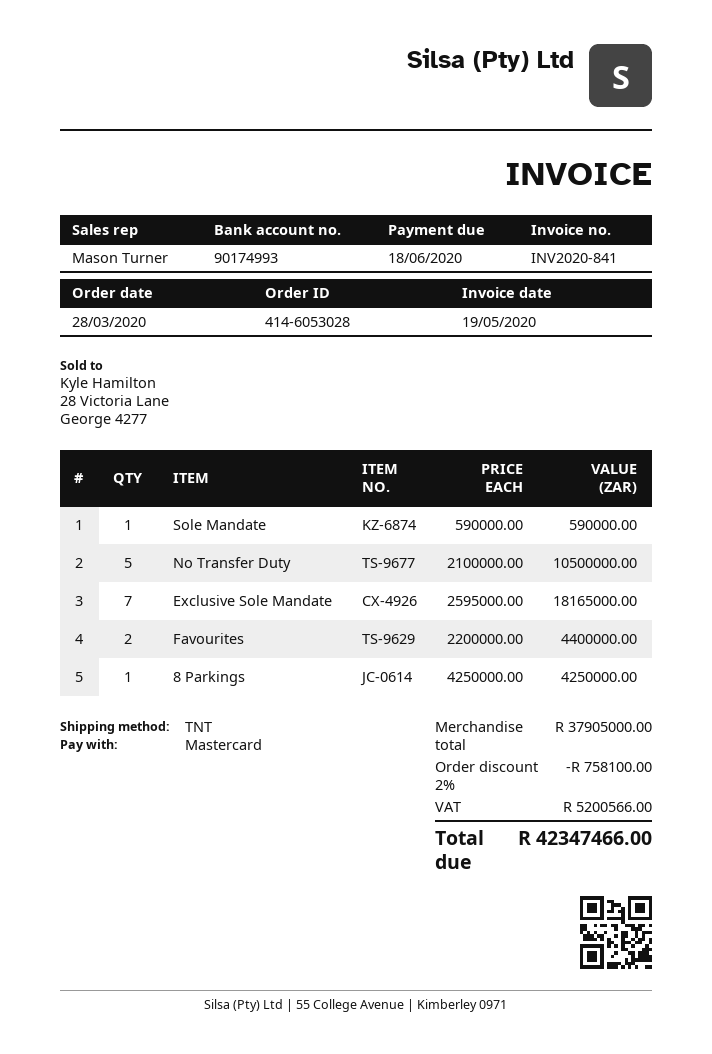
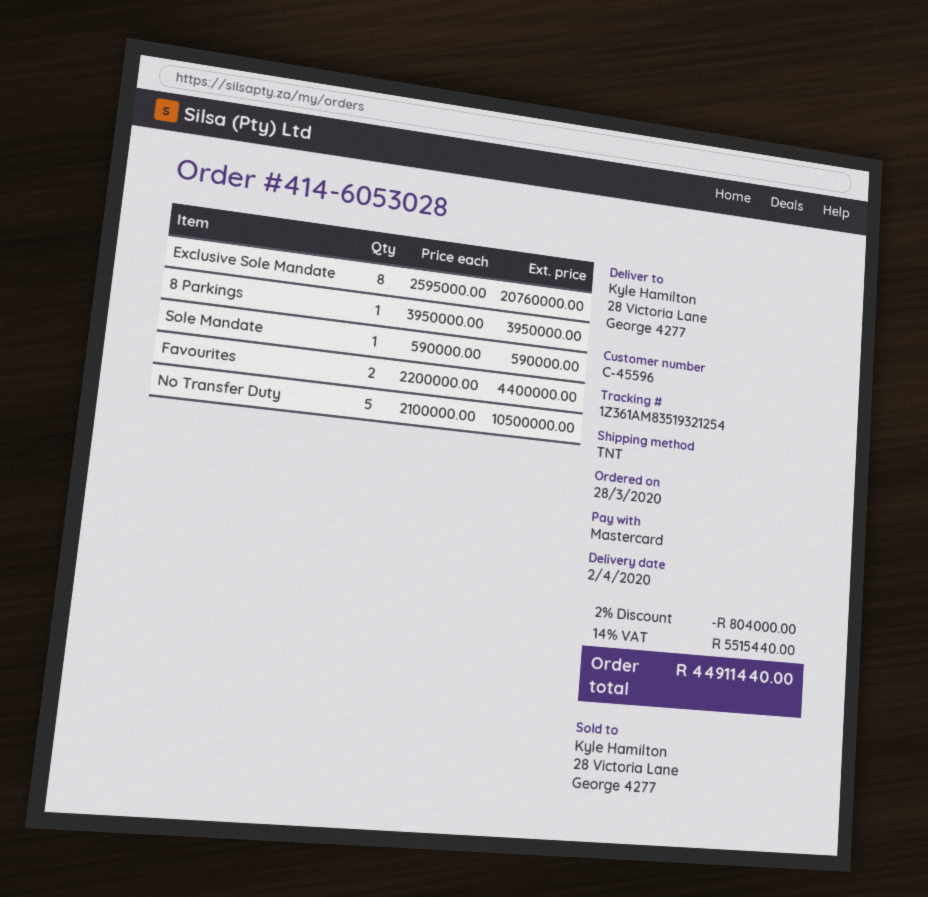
Exclusive Sole Mandate: 7 x 2595000.00 = 18165000.00 -> 8 x 2595000.00 = 20760000.00
8 Parkings: 1 x 4250000.00 = 4250000.00 -> 1 x 3950000.00 = 3950000.00
discount: 2% = 758100.00 -> 2% = 804000.00
tax: 5200566.00 -> 5515440.00
total: 42347466.00 -> 44911440.00

